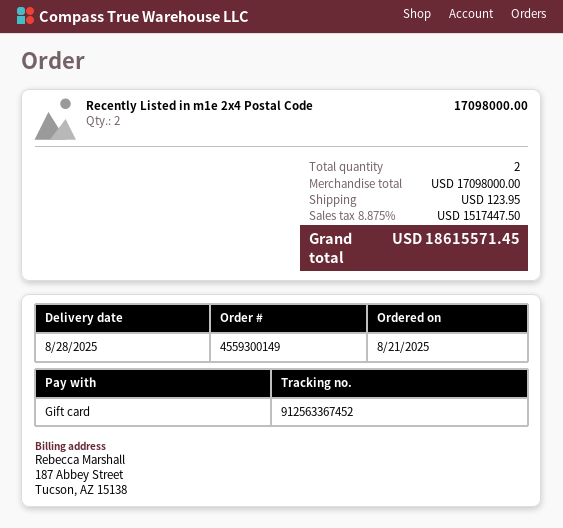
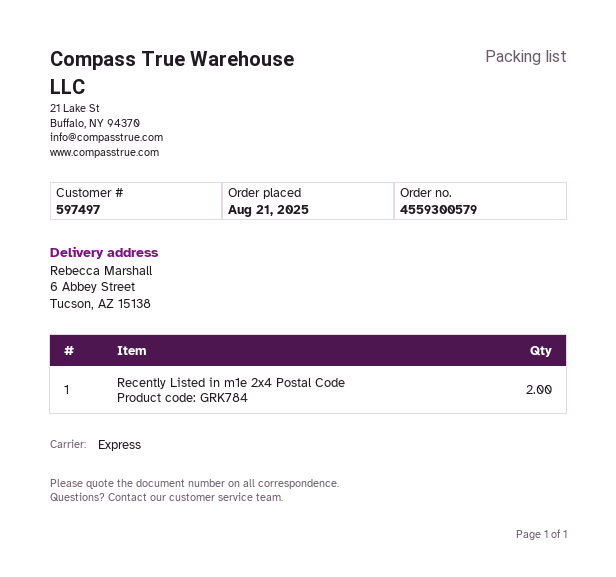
order number: 4559300149 -> 4559300579

